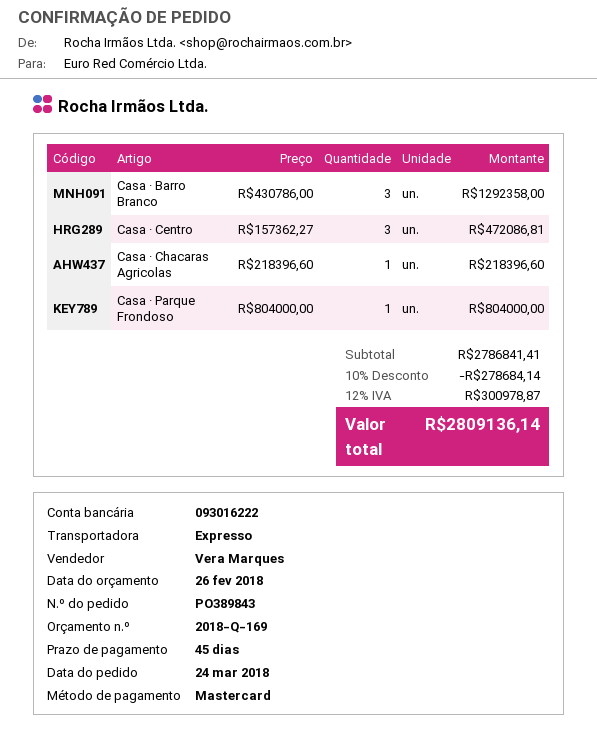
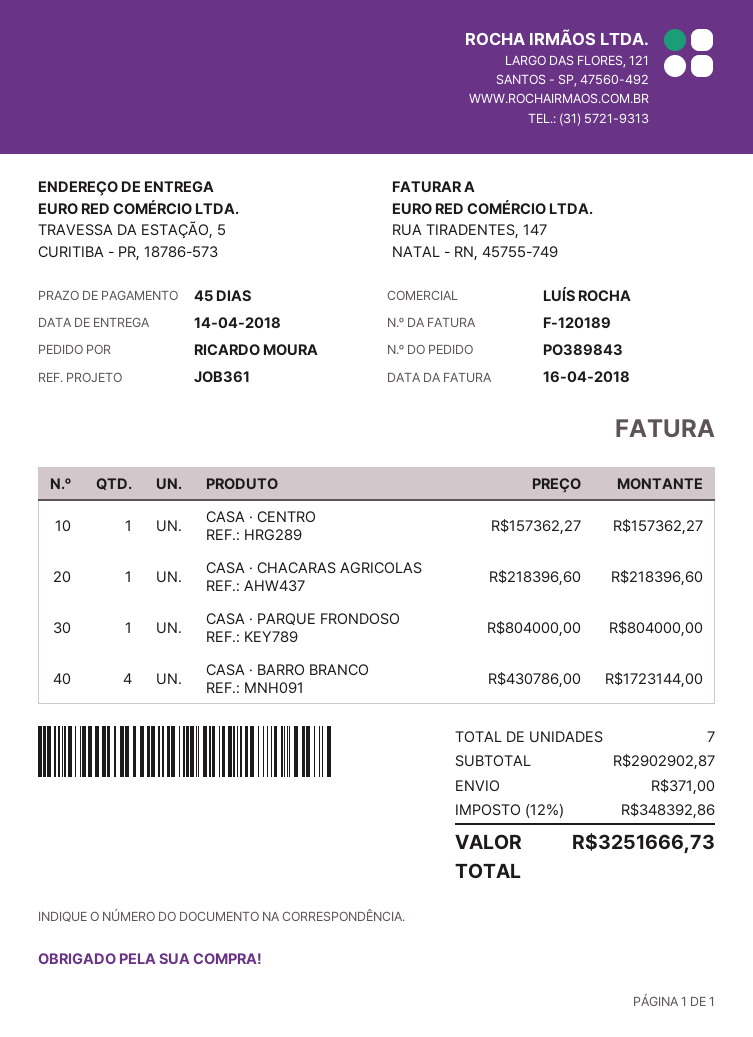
sales rep: Vera Marques -> LUÍS ROCHA
Casa · Barro Branco: 3 x 430786.00 = 1292358.00 -> 4 x 430786.00 = 1723144.00
Casa · Centro: 3 x 157362.27 = 472086.81 -> 1 x 157362.27 = 157362.27
subtotal: 2786841.41 -> 2902902.87
discount: 10% = 278684.14 -> none
shipping: none -> 371.00
tax: 12% = 300978.87 -> 12% = 348392.86
total: 2809136.14 -> 3251666.73

